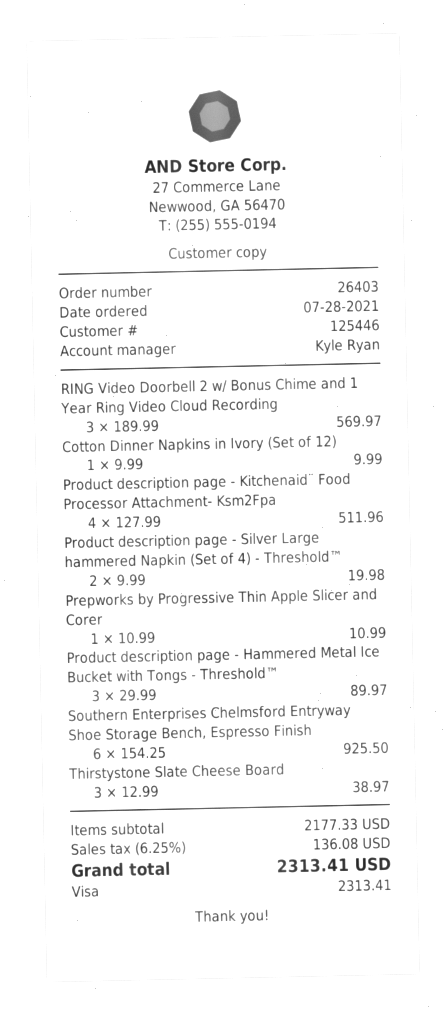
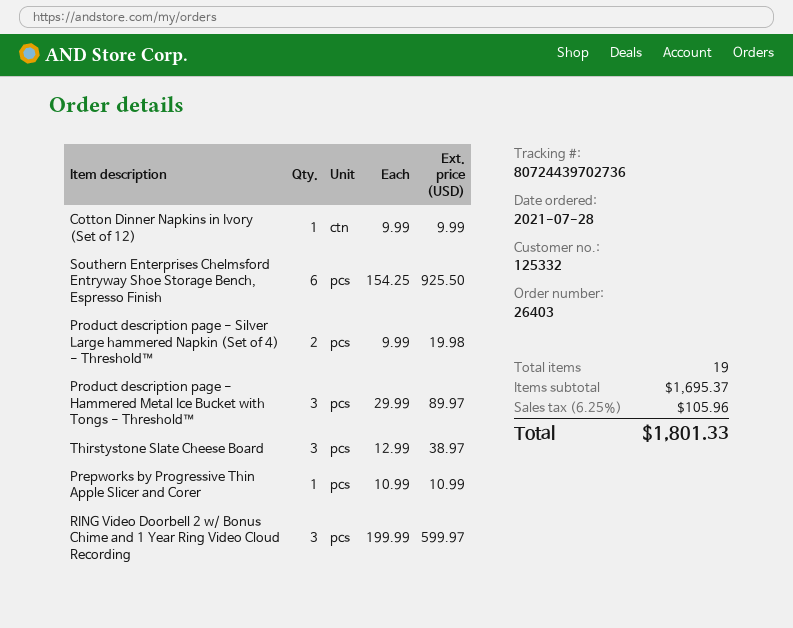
customer number: 125446 -> 125332
RING Video Doorbell 2 w/ Bonus Chime and 1 Year Ring Video Cloud Recording: 3 x 189.99 = 569.97 -> 3 x 199.99 = 599.97
Product description page - Kitchenaid¨ Food Processor Attachment- Ksm2Fpa: 4 x 127.99 = 511.96 -> none
subtotal: 2177.33 -> 1695.37
tax: 6.25% = 136.08 -> 6.25% = 105.96
total: 2313.41 -> 1801.33

